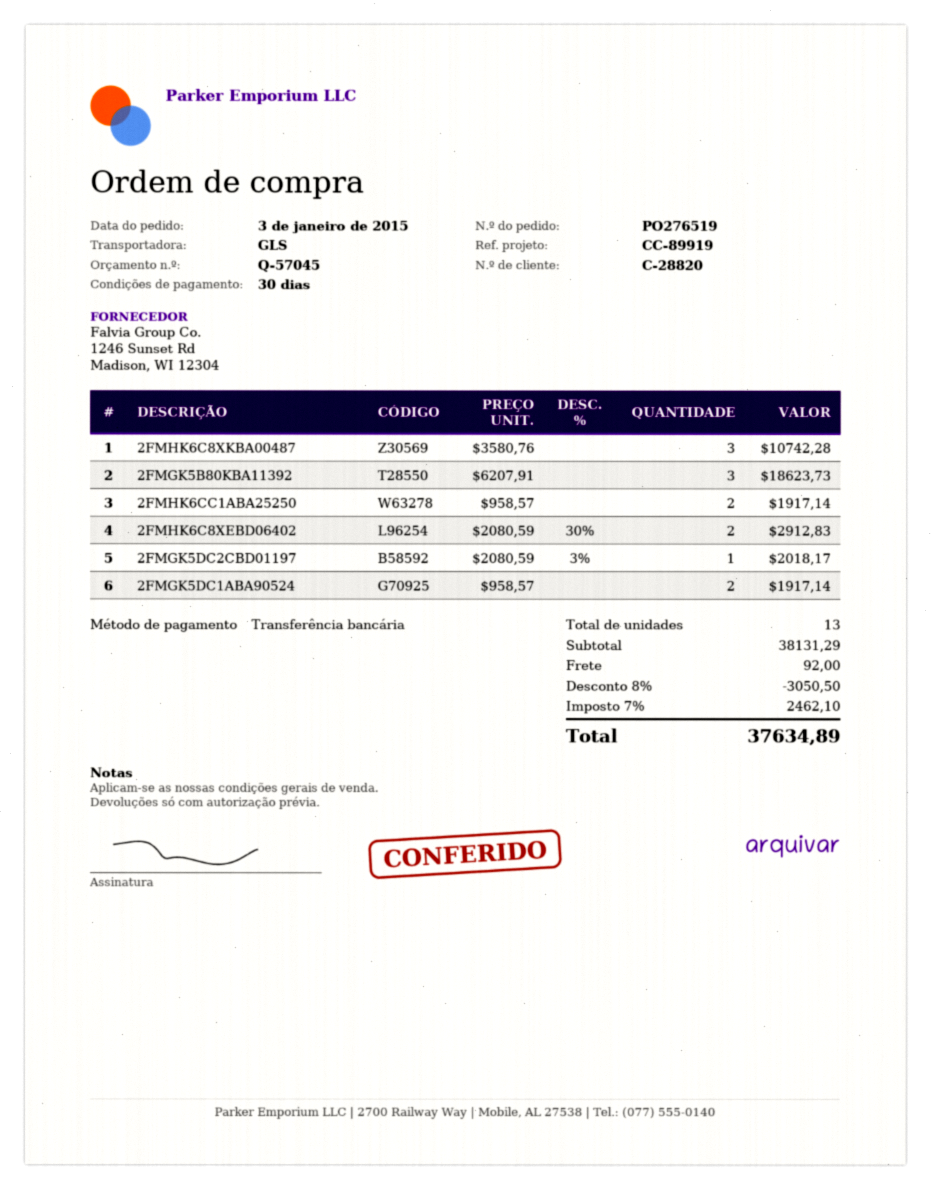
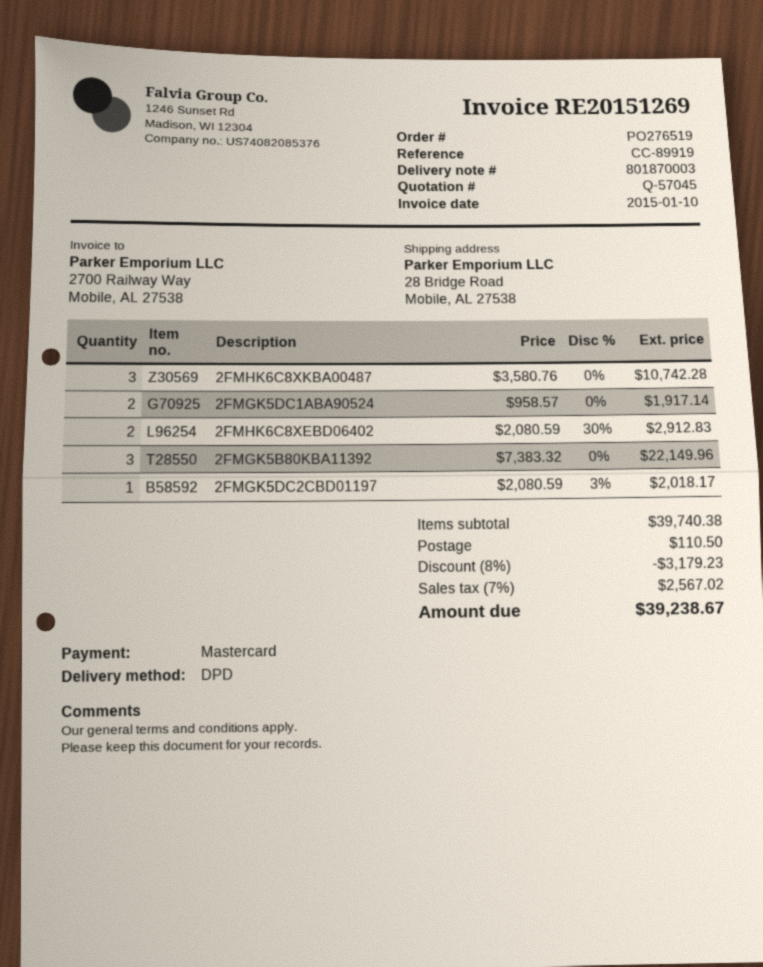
payment method: bank transfer -> Mastercard
shipping method: GLS -> DPD
2FMGK5B80KBA11392: 3 x 6207.91 = 18623.73 -> 3 x 7383.32 = 22149.96
2FMHK6CC1ABA25250: 2 x 958.57 = 1917.14 -> none
subtotal: 38131.29 -> 39740.38
discount: 8% = 3050.50 -> 8% = 3179.23
shipping: 92.00 -> 110.50
tax: 7% = 2462.10 -> 7% = 2567.02
total: 37634.89 -> 39238.67

